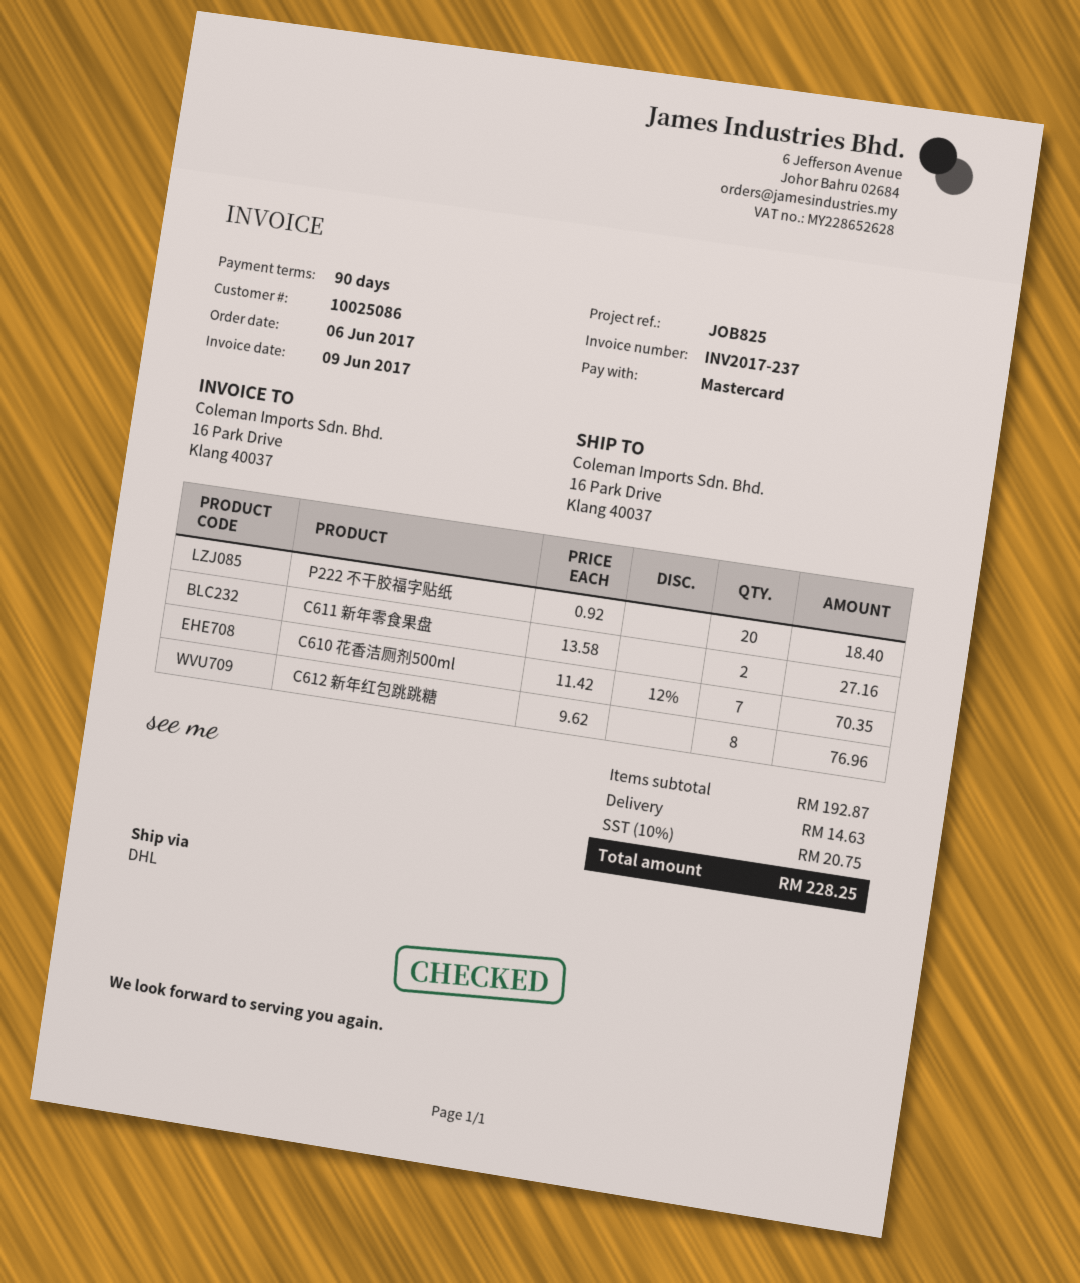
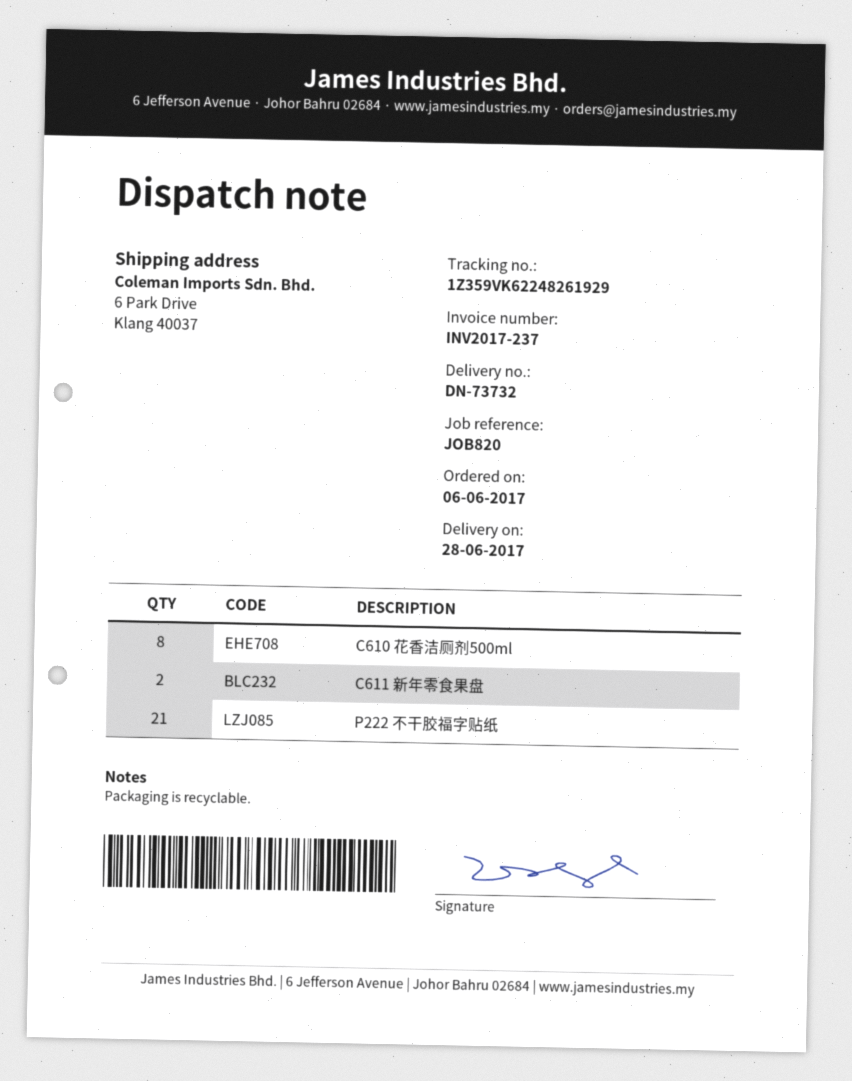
reference: JOB825 -> JOB820
ship to: 16 Park Drive, Klang 40037 -> 6 Park Drive, Klang 40037
P222 不干胶福字贴纸: 20 -> 21
C610 花香洁厕剂500ml: 7 -> 8
C612 新年红包跳跳糖: 8 -> none

